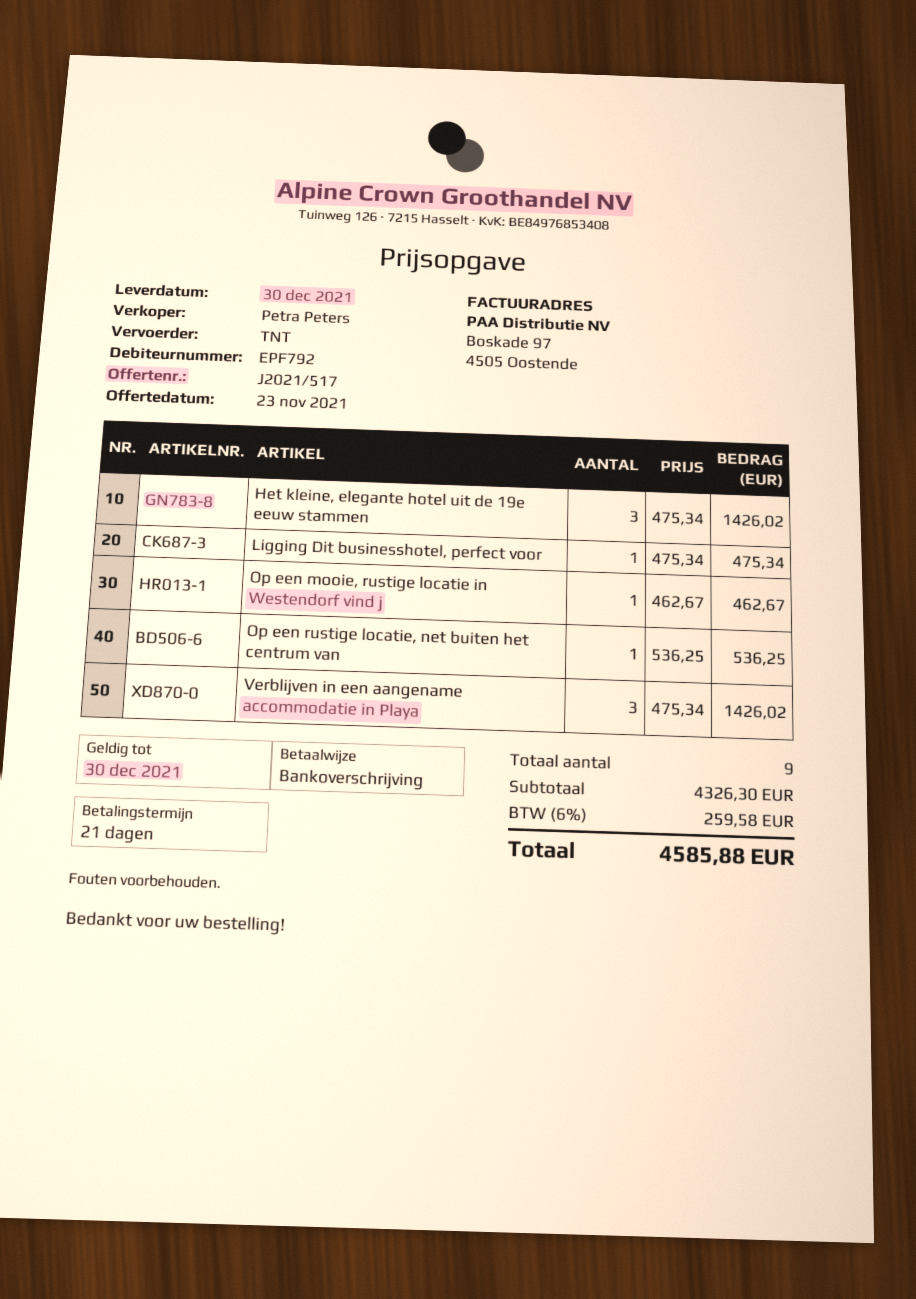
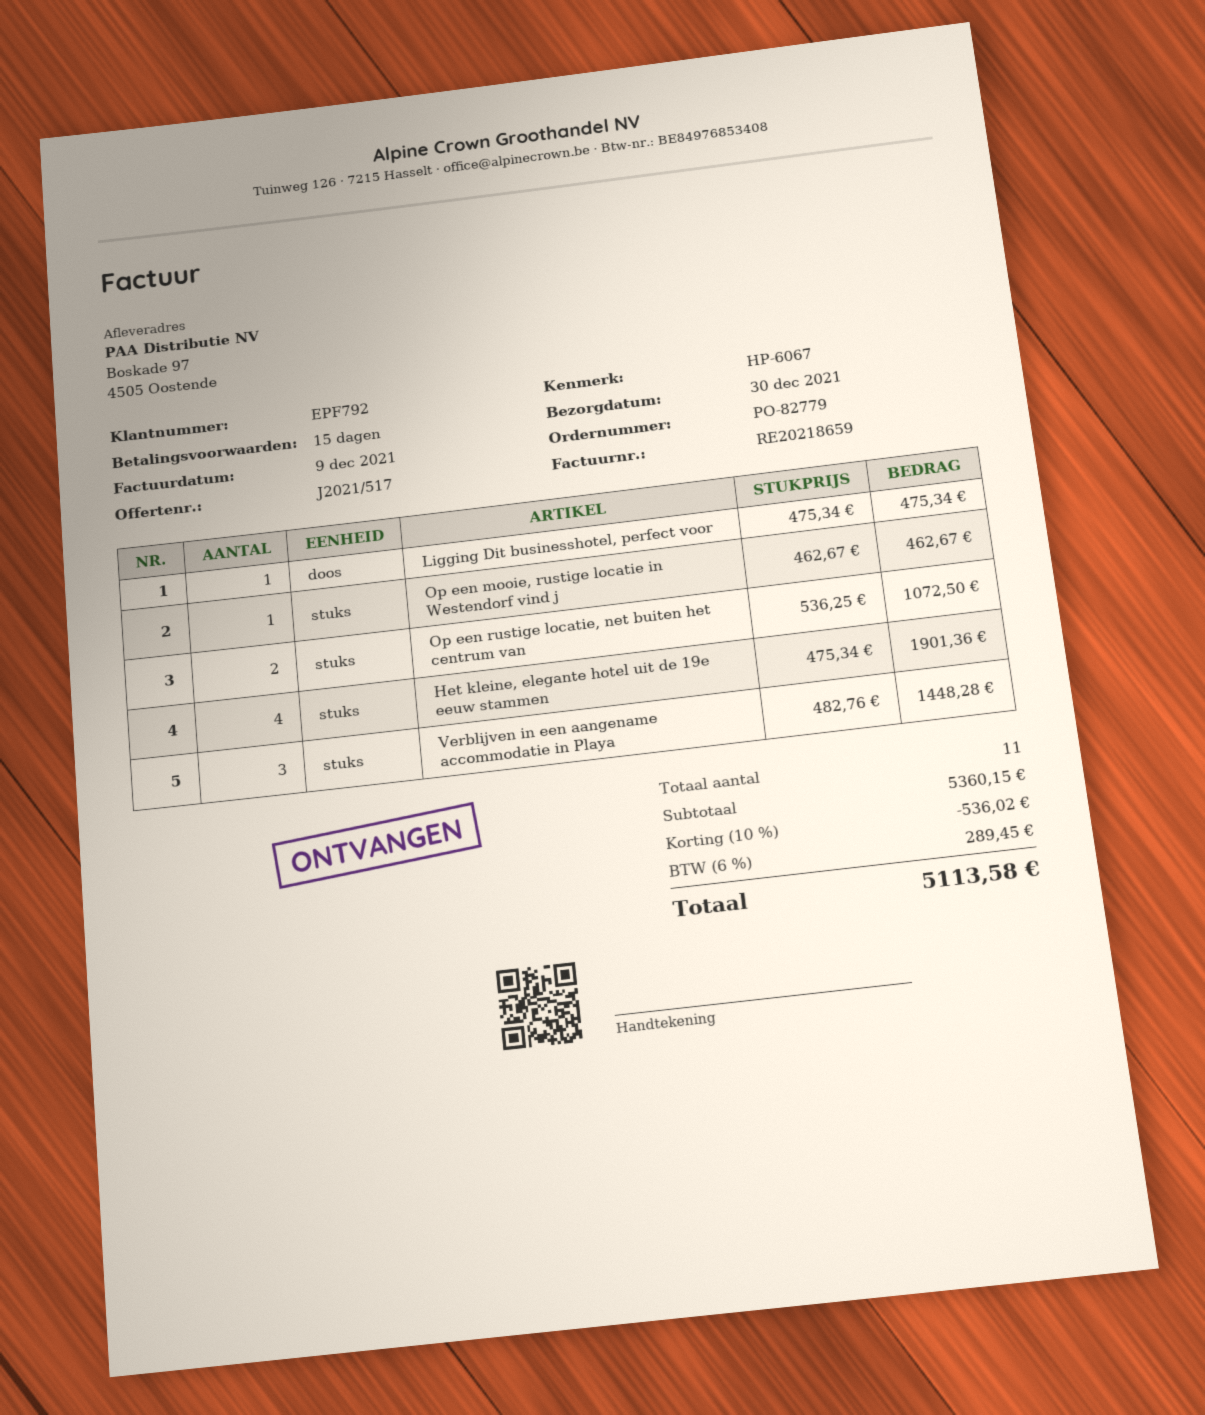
payment terms: 21 days -> 15 days
Het kleine, elegante hotel uit de 19e eeuw stammen: 3 x 475.34 = 1426.02 -> 4 x 475.34 = 1901.36
Op een rustige locatie, net buiten het centrum van: 1 x 536.25 = 536.25 -> 2 x 536.25 = 1072.50
Verblijven in een aangename accommodatie in Playa: 3 x 475.34 = 1426.02 -> 3 x 482.76 = 1448.28
total quantity: 9 -> 11
subtotal: 4326.30 -> 5360.15
discount: none -> 10% = 536.02
tax: 6% = 259.58 -> 6% = 289.45
total: 4585.88 -> 5113.58

